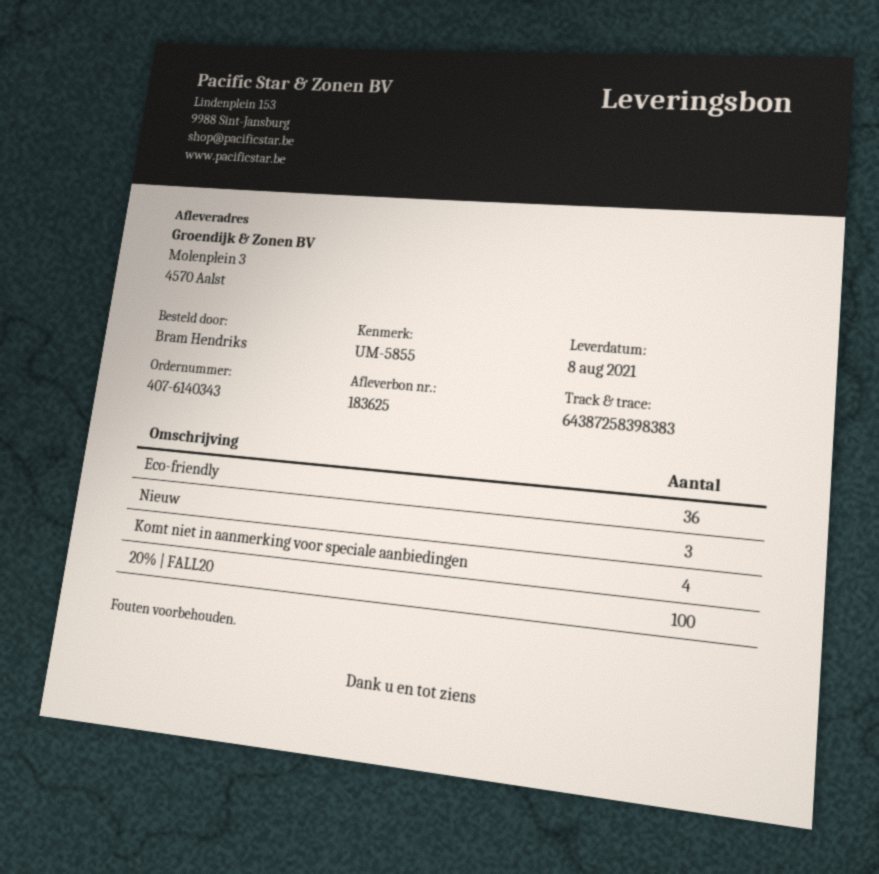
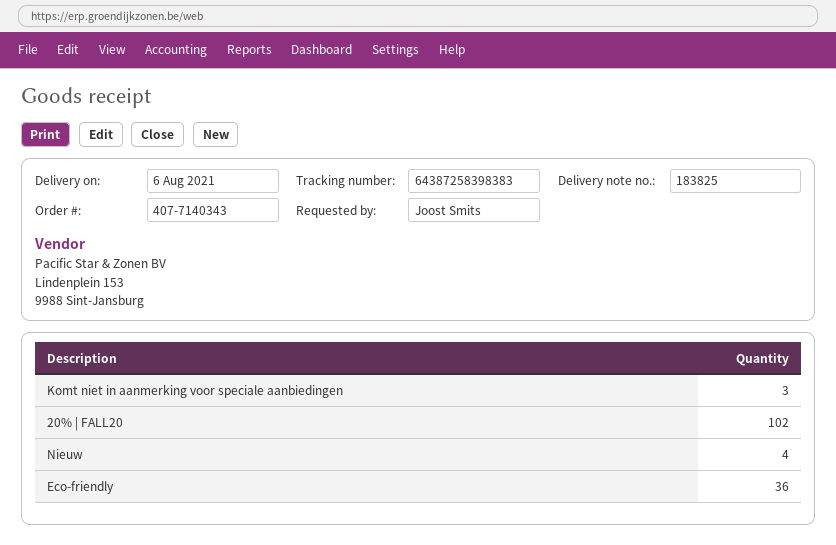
order number: 407-6140343 -> 407-7140343
delivery note number: 183625 -> 183825
delivery date: 2021-08-08 -> 2021-08-06
ordered by: Bram Hendriks -> Joost Smits
Nieuw: 3 -> 4
Komt niet in aanmerking voor speciale aanbiedingen: 4 -> 3
20% | FALL20: 100 -> 102

